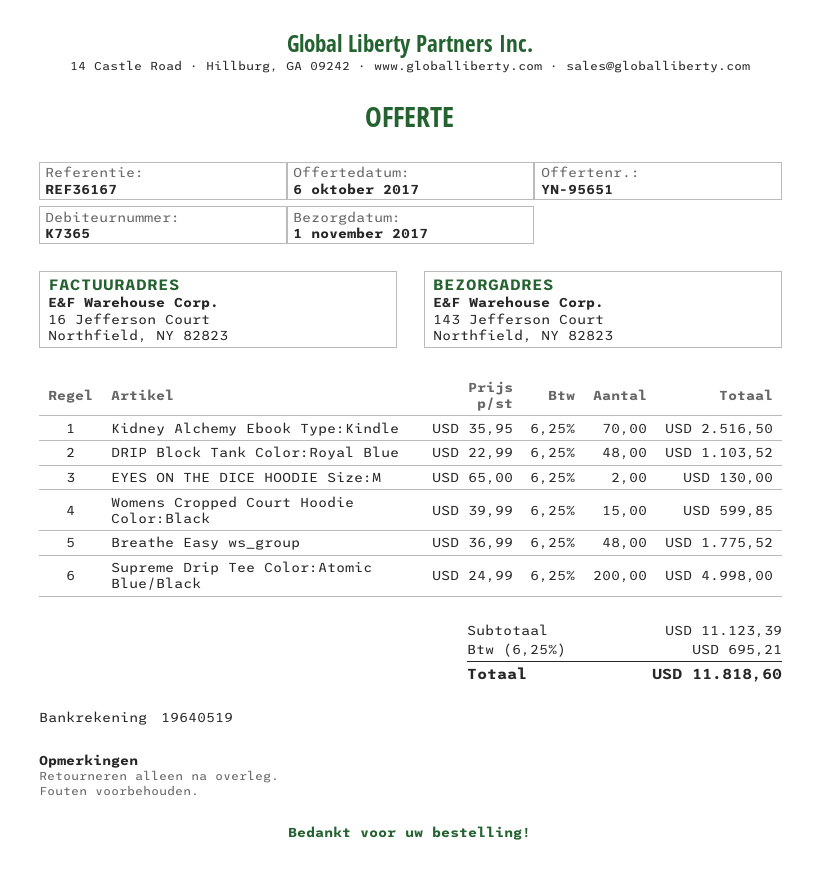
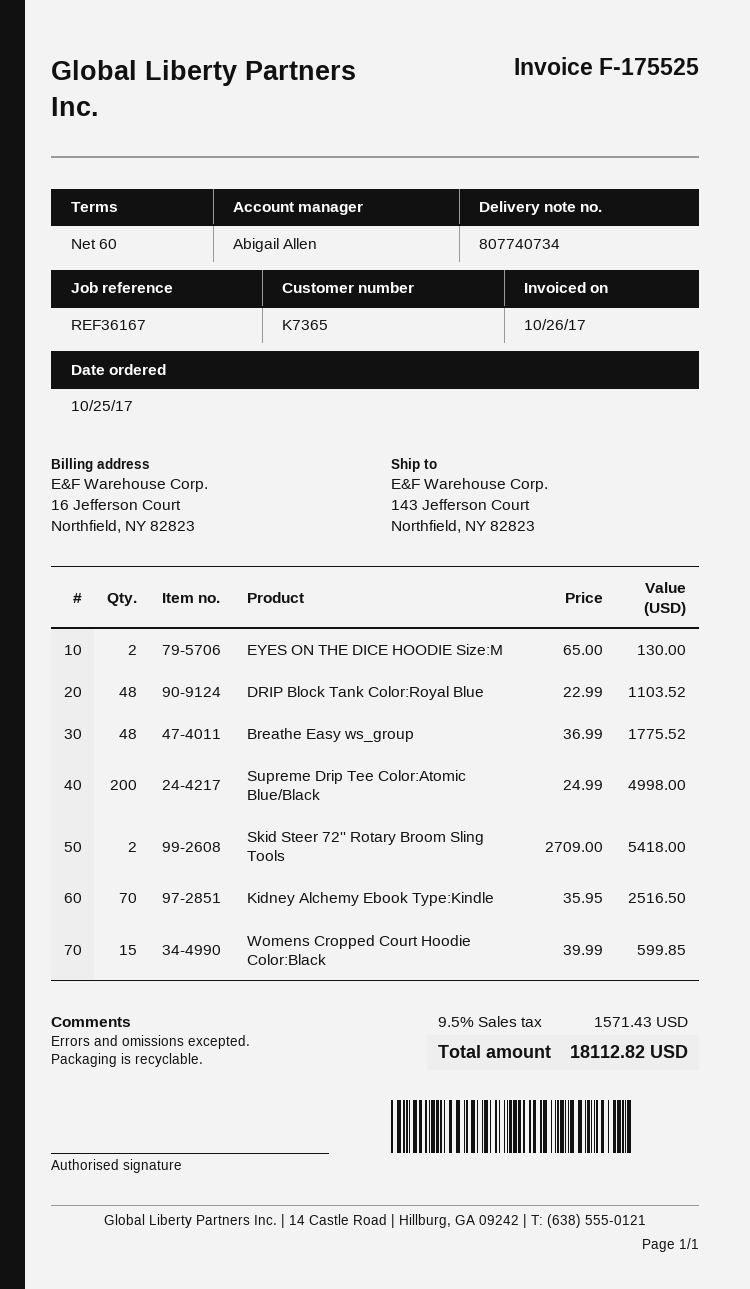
Skid Steer 72'' Rotary Broom Sling Tools: none -> 2 x 2709.00 = 5418.00
tax: 6.25% = 695.21 -> 9.5% = 1571.43
total: 11818.60 -> 18112.82

